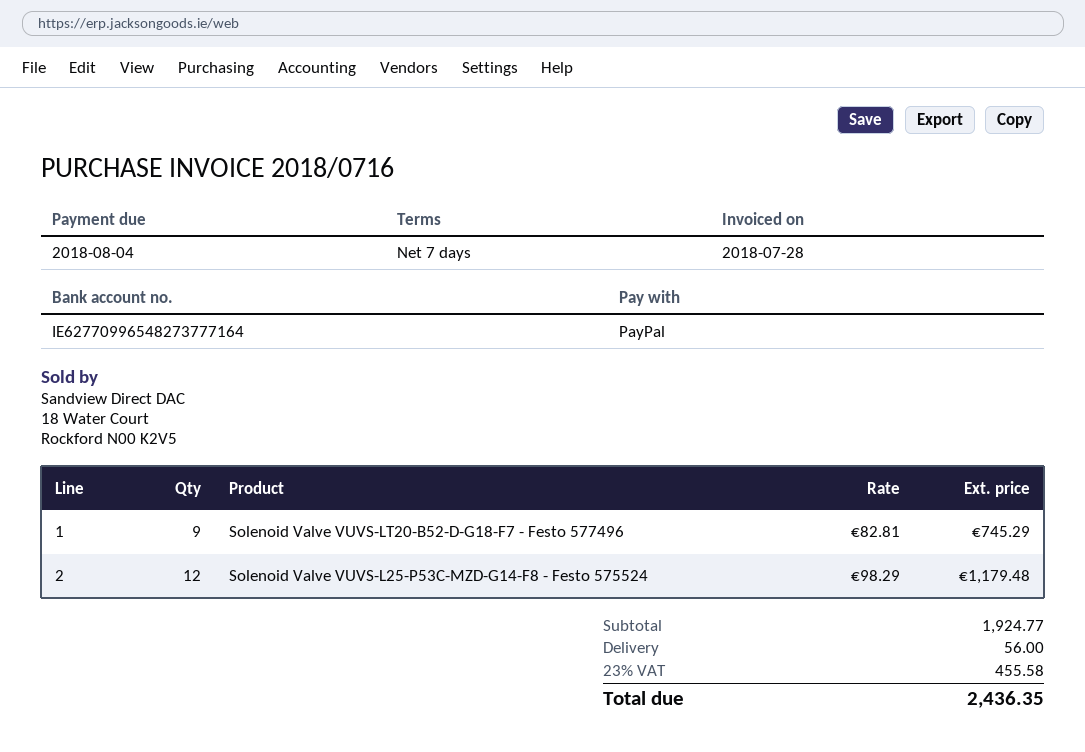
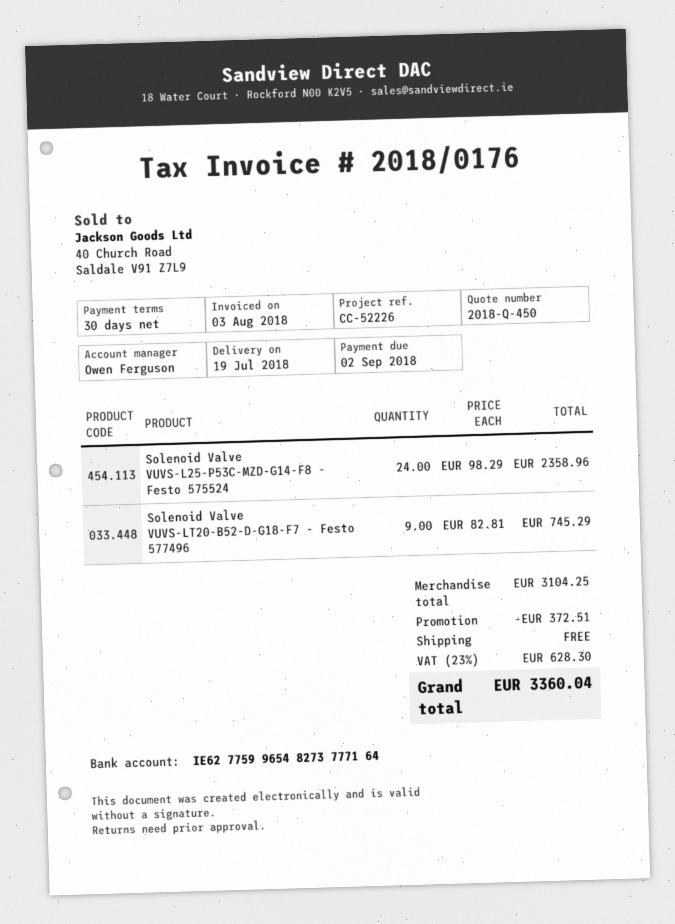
invoice number: 2018/0716 -> 2018/0176
invoice date: 2018-07-28 -> 2018-08-03
payment terms: 7 days -> 30 days
due date: 2018-08-04 -> 2018-09-02
bank account: IE62770996548273777164 -> IE62775996548273777164
Solenoid Valve VUVS-L25-P53C-MZD-G14-F8 - Festo 575524: 12 x 98.29 = 1179.48 -> 24 x 98.29 = 2358.96
subtotal: 1924.77 -> 3104.25
discount: none -> 372.51
shipping: 56.00 -> 0.00
tax: 23% = 455.58 -> 23% = 628.30
total: 2436.35 -> 3360.04

